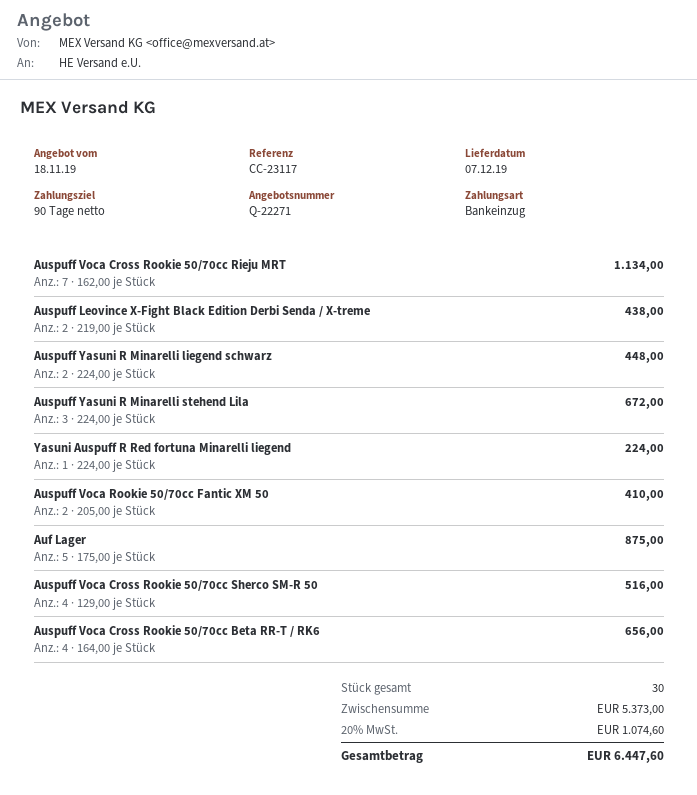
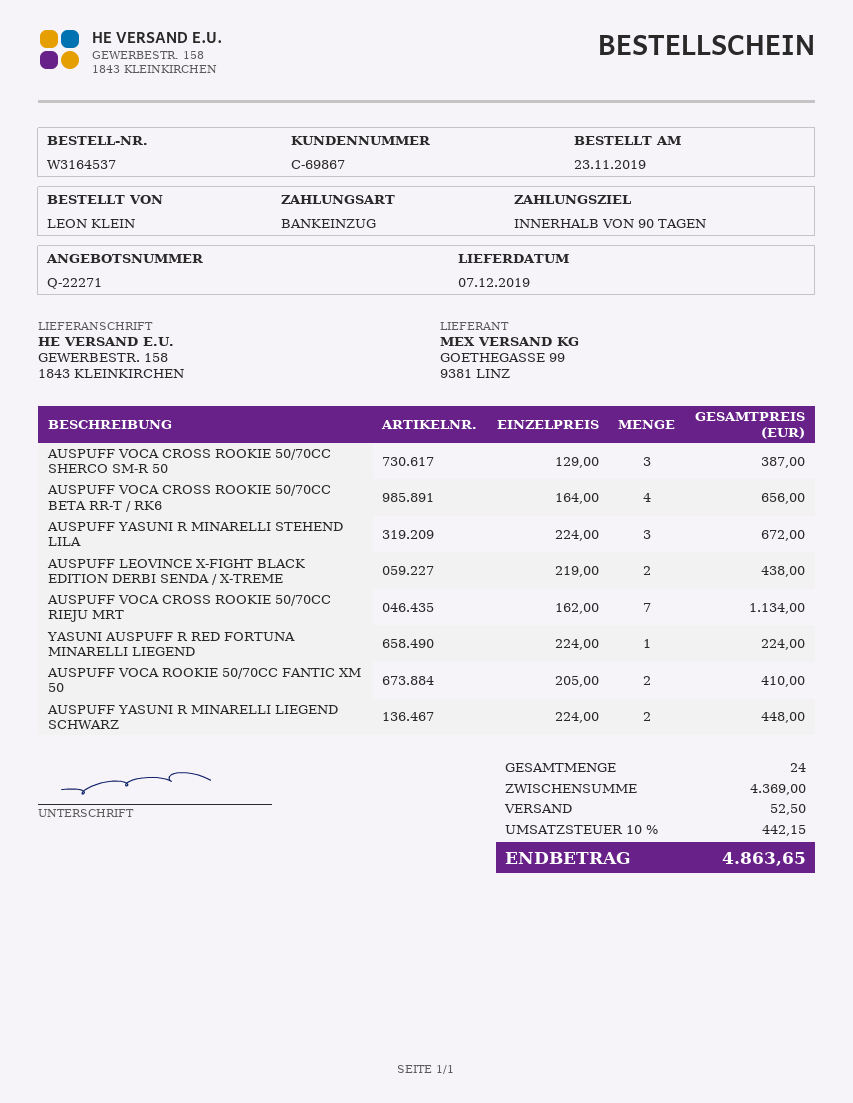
Auf Lager: 5 x 175.00 = 875.00 -> none
Auspuff Voca Cross Rookie 50/70cc Sherco SM-R 50: 4 x 129.00 = 516.00 -> 3 x 129.00 = 387.00
total quantity: 30 -> 24
subtotal: 5373.00 -> 4369.00
shipping: none -> 52.50
tax: 20% = 1074.60 -> 10% = 442.15
total: 6447.60 -> 4863.65

